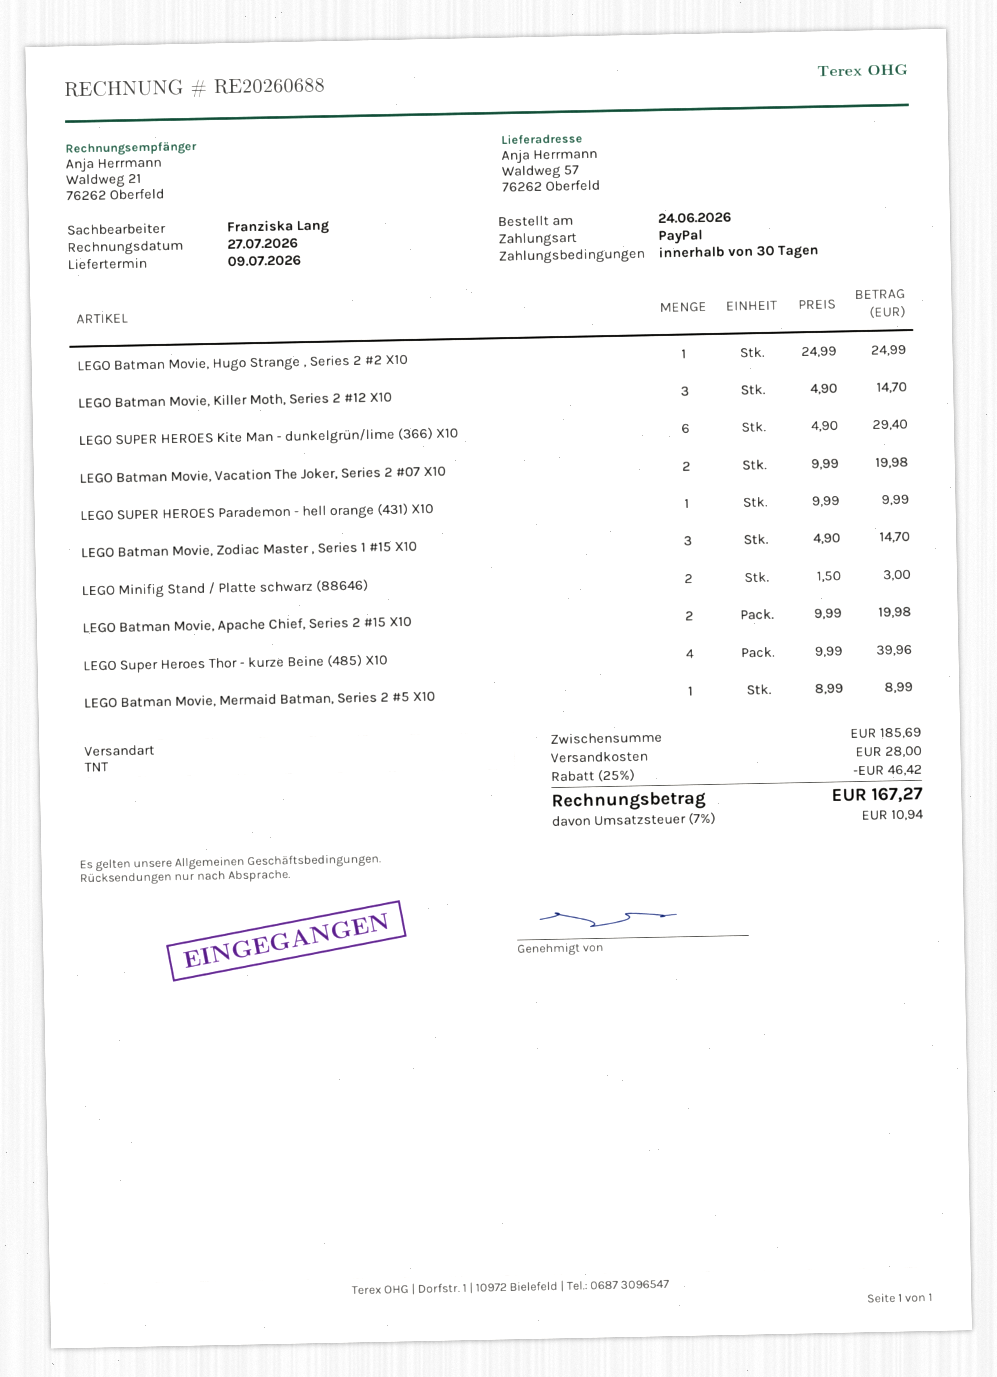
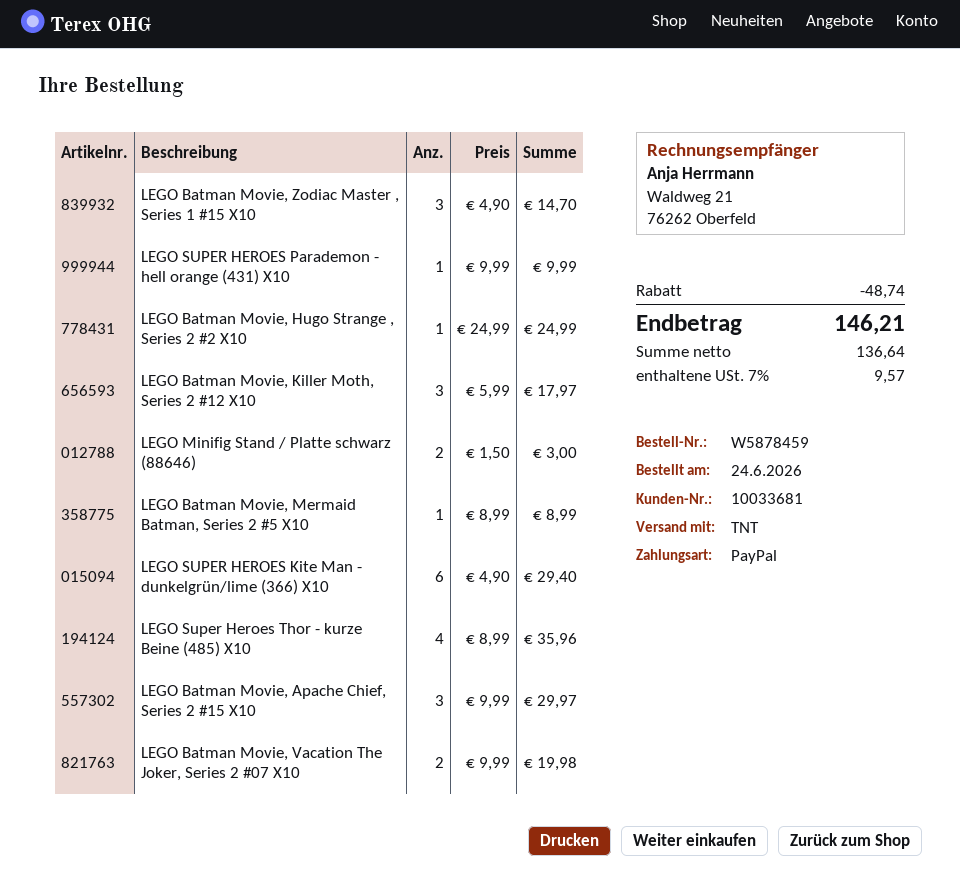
LEGO Batman Movie, Killer Moth, Series 2 #12 X10: 3 x 4.90 = 14.70 -> 3 x 5.99 = 17.97
LEGO Batman Movie, Apache Chief, Series 2 #15 X10: 2 x 9.99 = 19.98 -> 3 x 9.99 = 29.97
LEGO Super Heroes Thor - kurze Beine (485) X10: 4 x 9.99 = 39.96 -> 4 x 8.99 = 35.96
discount: 46.42 -> 48.74
shipping: 28.00 -> none
tax: 7% = 10.94 -> 7% = 9.57
total: 167.27 -> 146.21

